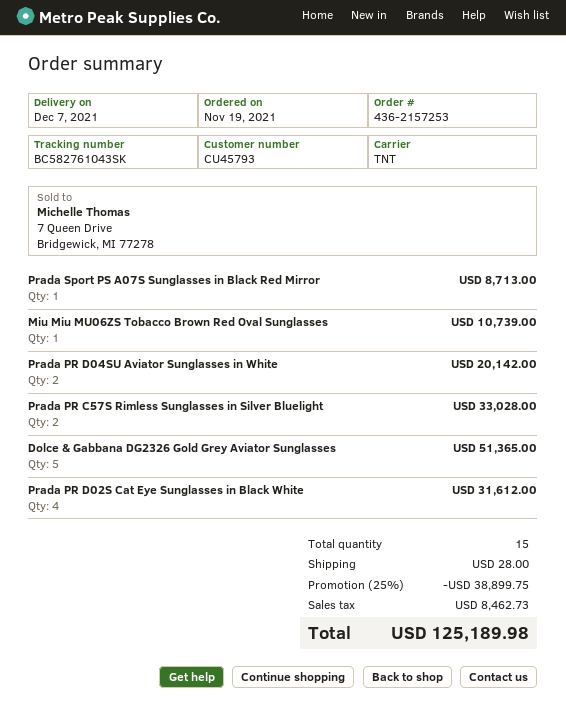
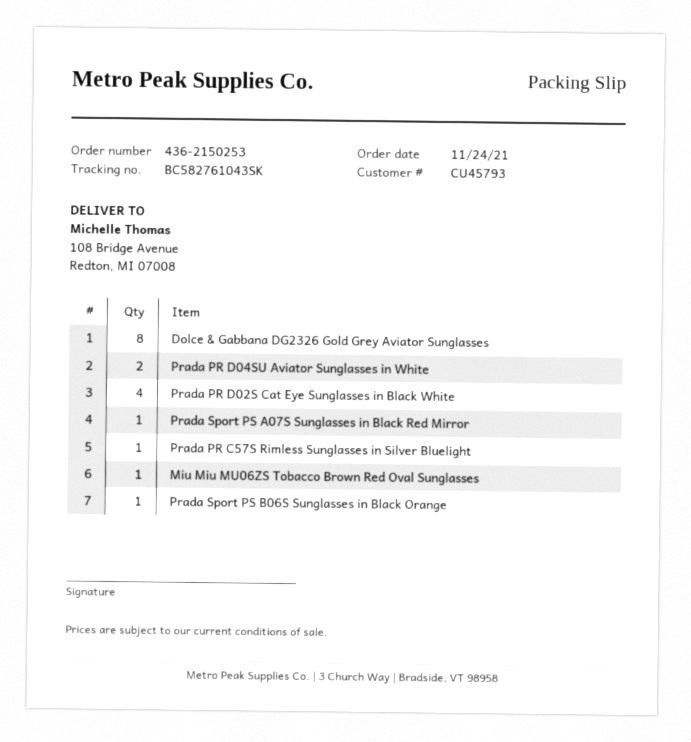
order number: 436-2157253 -> 436-2150253
order date: 2021-11-19 -> 2021-11-24
Prada PR C57S Rimless Sunglasses in Silver Bluelight: 2 -> 1
Dolce & Gabbana DG2326 Gold Grey Aviator Sunglasses: 5 -> 8
Prada Sport PS B06S Sunglasses in Black Orange: none -> 1

